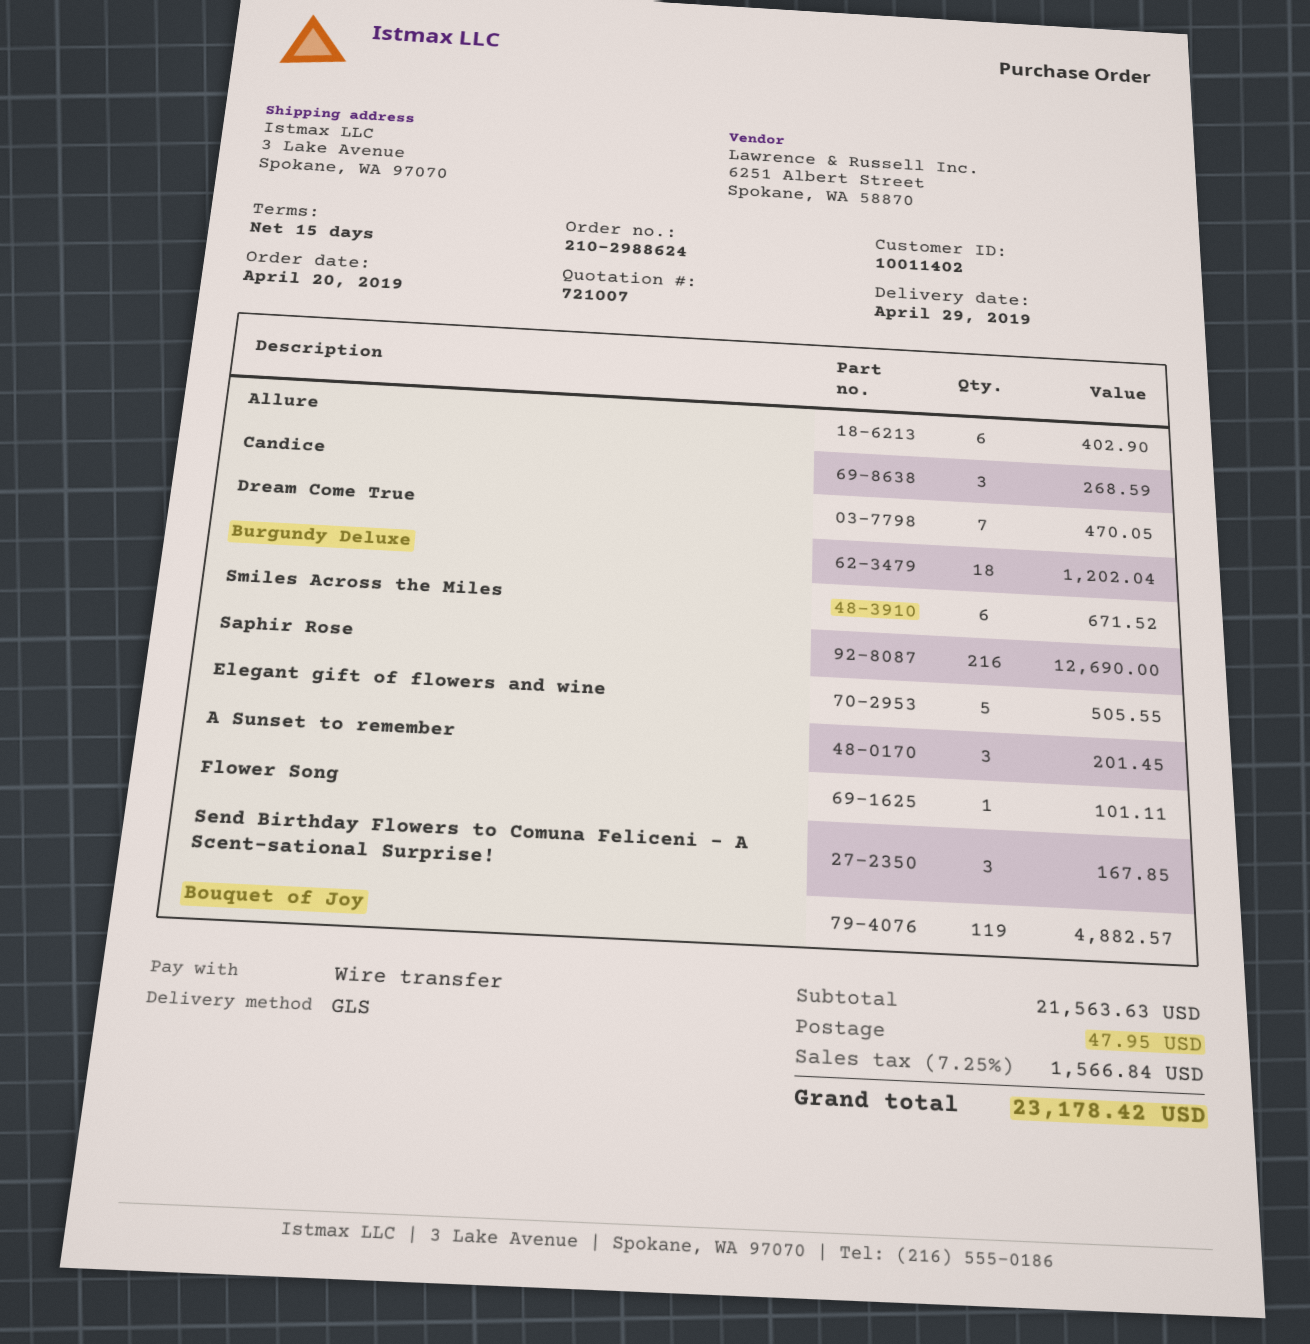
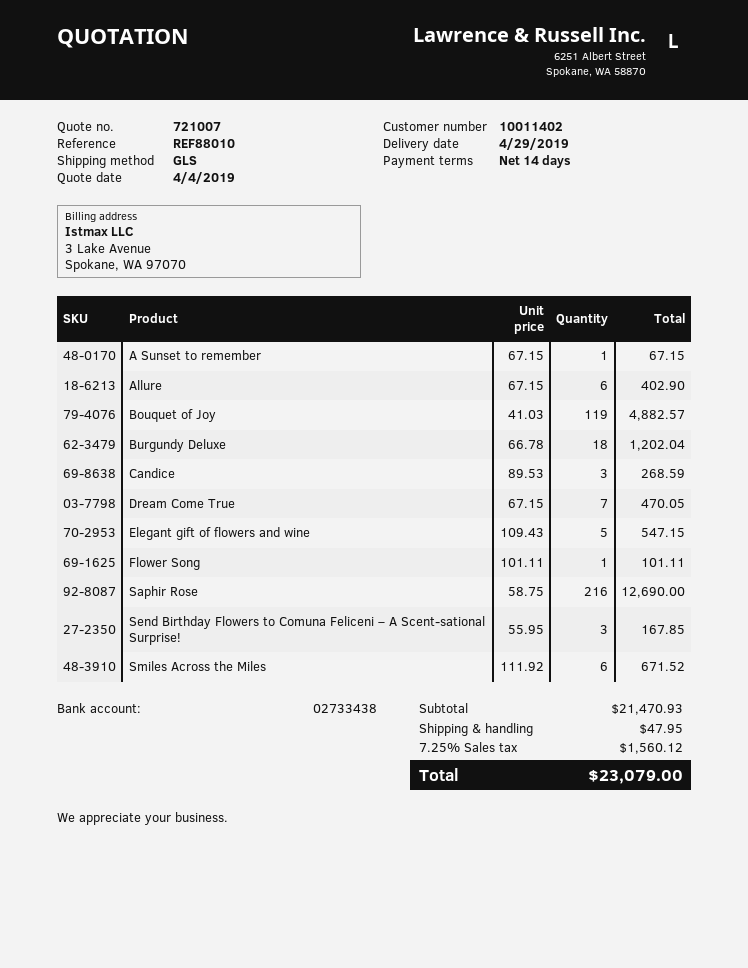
payment terms: 15 days -> 14 days
Elegant gift of flowers and wine: 5 for 505.55 -> 5 for 547.15
A Sunset to remember: 3 for 201.45 -> 1 for 67.15
subtotal: 21563.63 -> 21470.93
tax: 7.25% = 1566.84 -> 7.25% = 1560.12
total: 23178.42 -> 23079.00

